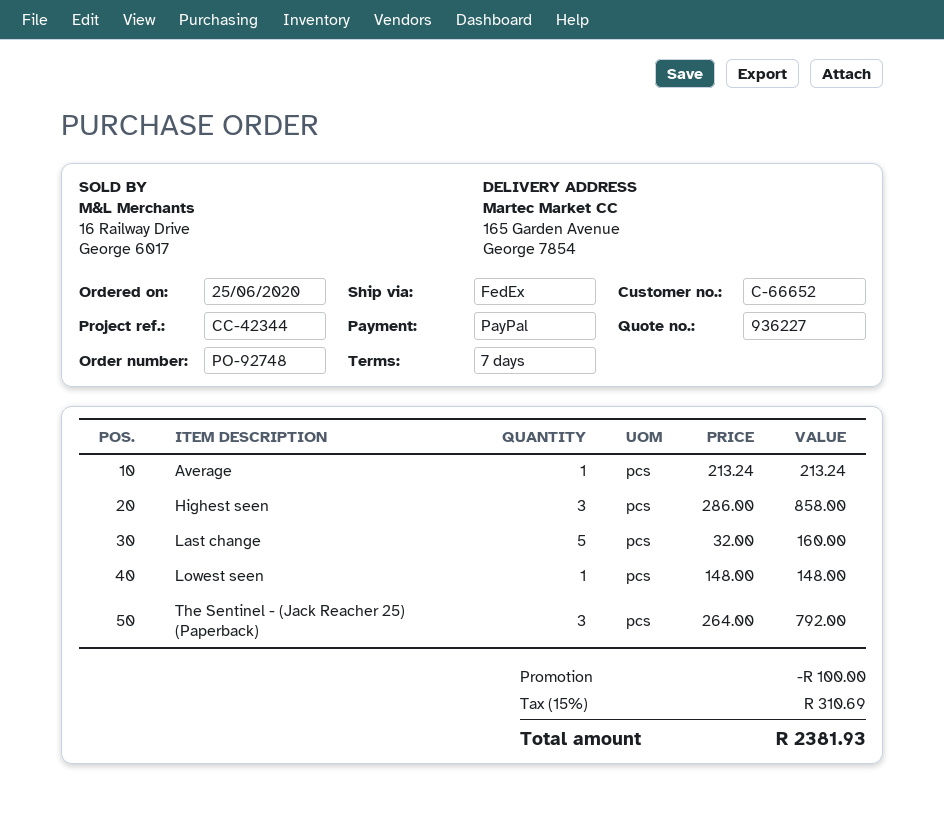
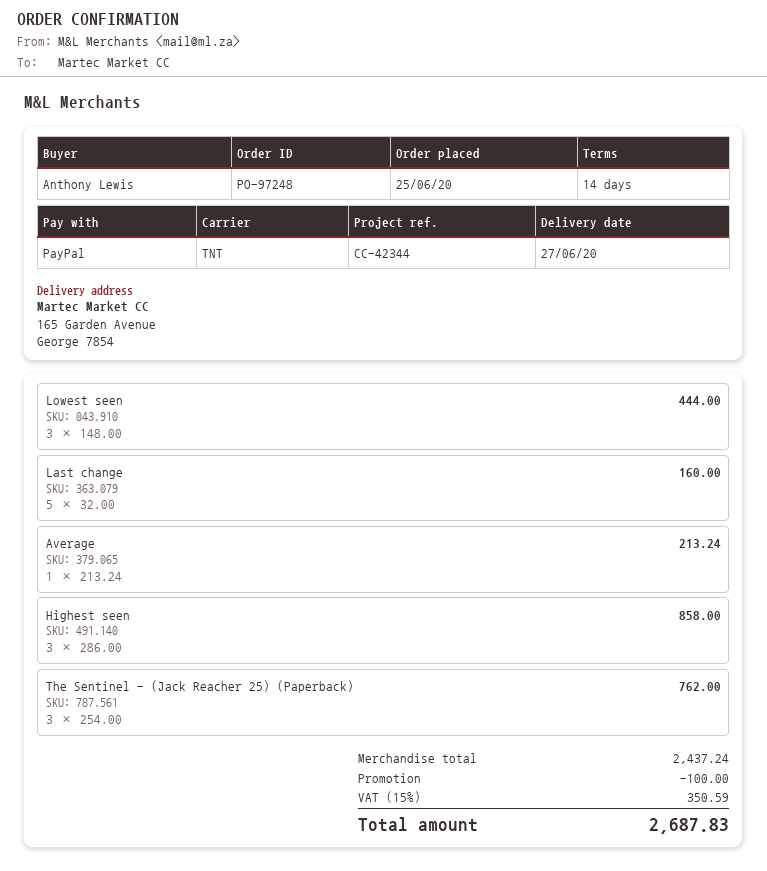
order number: PO-92748 -> PO-97248
payment terms: 7 days -> 14 days
shipping method: FedEx -> TNT
Lowest seen: 1 x 148.00 = 148.00 -> 3 x 148.00 = 444.00
The Sentinel - (Jack Reacher 25) (Paperback): 3 x 264.00 = 792.00 -> 3 x 254.00 = 762.00
tax: 15% = 310.69 -> 15% = 350.59
total: 2381.93 -> 2687.83

